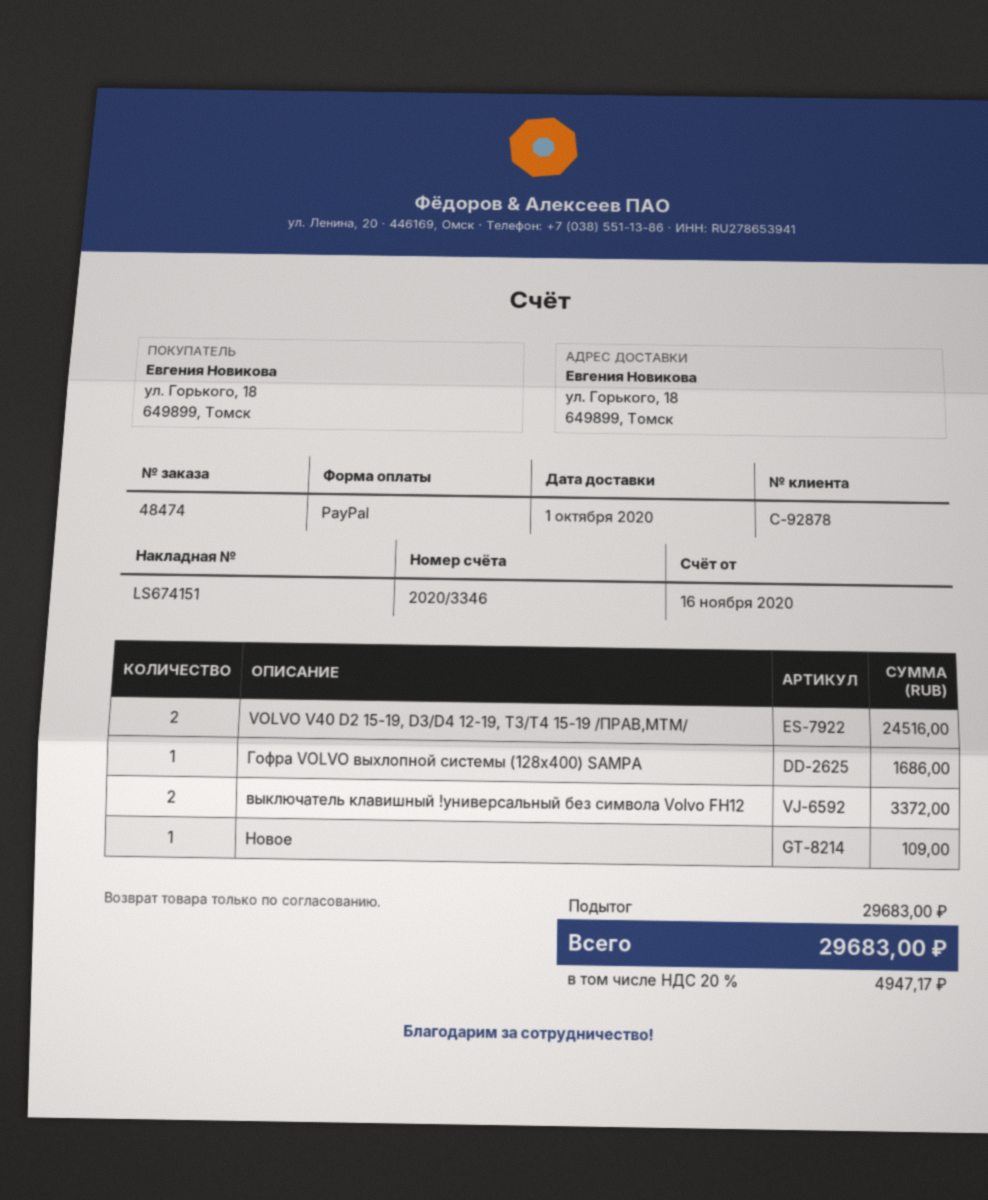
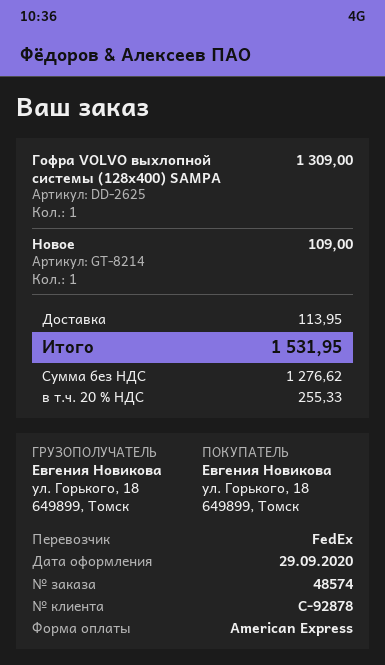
order number: 48474 -> 48574
payment method: PayPal -> American Express
VOLVO V40 D2 15-19, D3/D4 12-19, T3/T4 15-19 /ПРАВ,MTM/: 2 for 24516.00 -> none
Гофра VOLVO выхлопной системы (128х400) SAMPA: 1 for 1686.00 -> 1 for 1309.00
выключатель клавишный !универсальный без символа Volvo FH12: 2 for 3372.00 -> none
shipping: none -> 113.95
tax: 20% = 4947.17 -> 20% = 255.33
total: 29683.00 -> 1531.95

